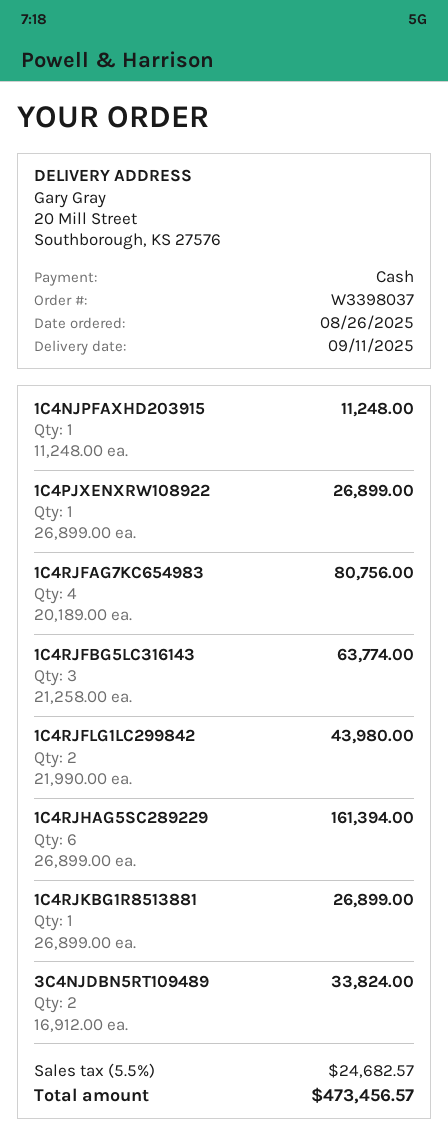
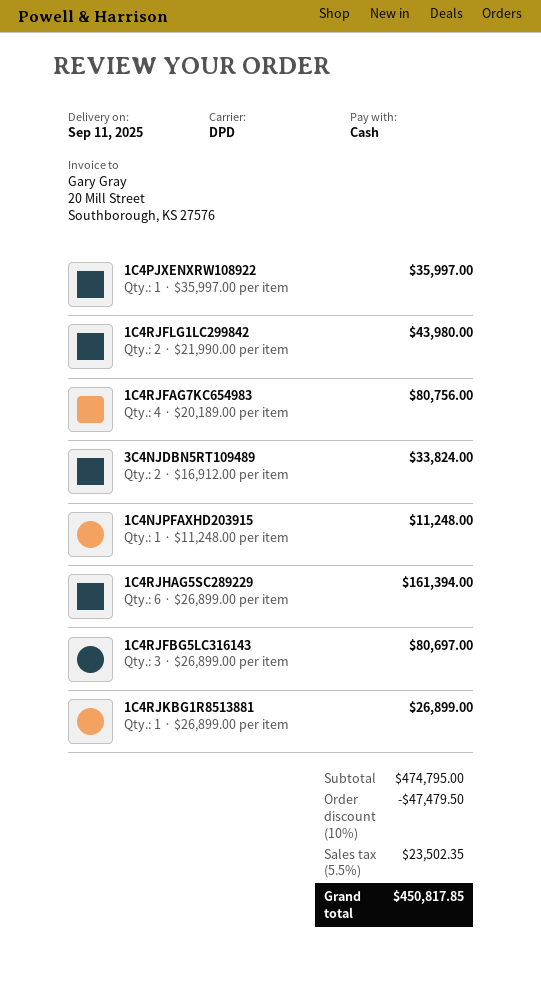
1C4PJXENXRW108922: 1 x 26899.00 = 26899.00 -> 1 x 35997.00 = 35997.00
1C4RJFBG5LC316143: 3 x 21258.00 = 63774.00 -> 3 x 26899.00 = 80697.00
discount: none -> 10% = 47479.50
tax: 5.5% = 24682.57 -> 5.5% = 23502.35
total: 473456.57 -> 450817.85

